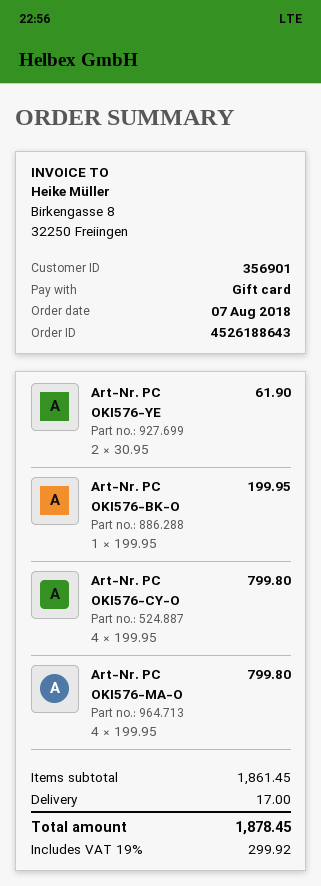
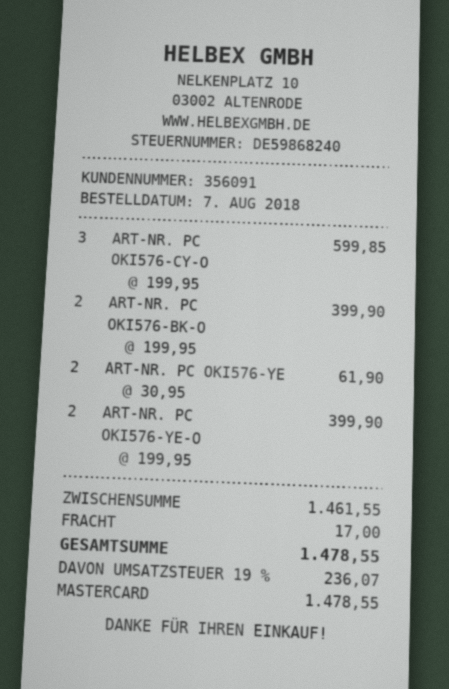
customer number: 356901 -> 356091
payment method: gift card -> Mastercard
Art-Nr. PC OKI576-BK-O: 1 x 199.95 = 199.95 -> 2 x 199.95 = 399.90
Art-Nr. PC OKI576-CY-O: 4 x 199.95 = 799.80 -> 3 x 199.95 = 599.85
Art-Nr. PC OKI576-MA-O: 4 x 199.95 = 799.80 -> none
ART-NR. PC OKI576-YE-O: none -> 2 x 199.95 = 399.90
subtotal: 1861.45 -> 1461.55
tax: 19% = 299.92 -> 19% = 236.07
total: 1878.45 -> 1478.55

